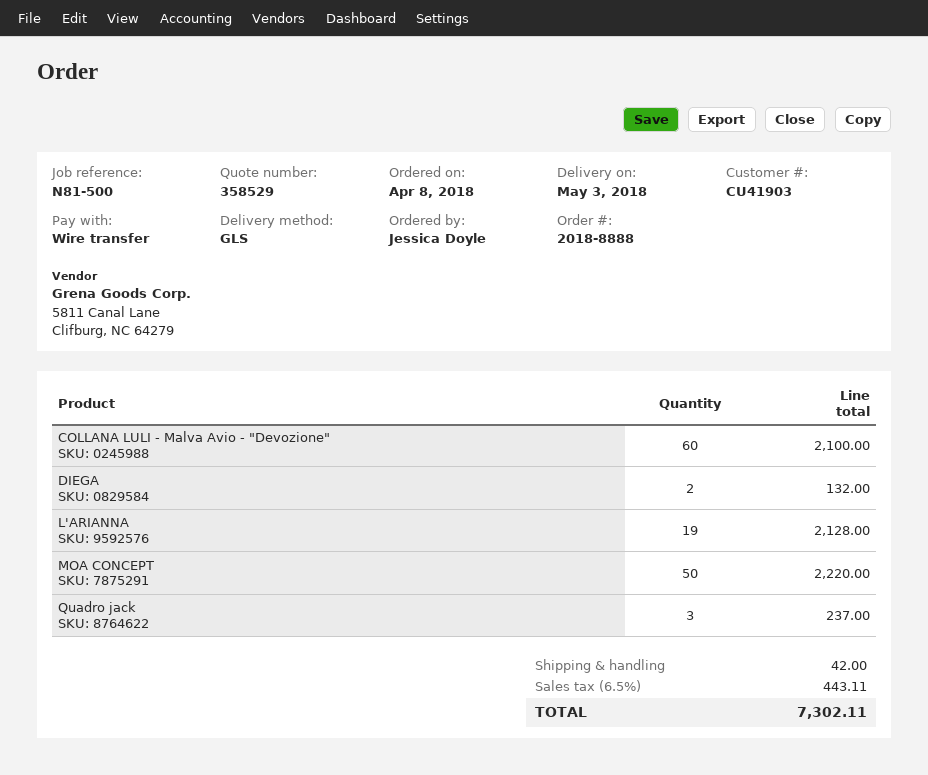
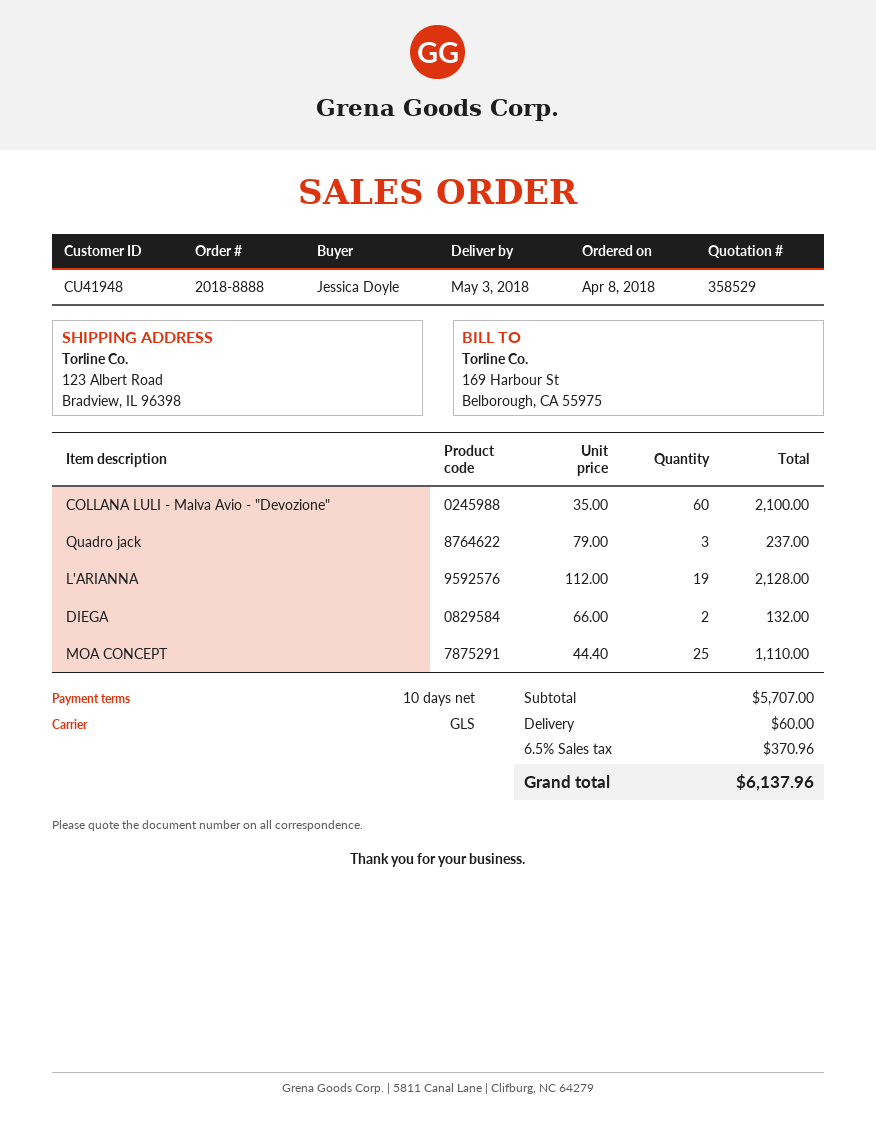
customer number: CU41903 -> CU41948
MOA CONCEPT: 50 for 2220.00 -> 25 for 1110.00
shipping: 42.00 -> 60.00
tax: 6.5% = 443.11 -> 6.5% = 370.96
total: 7302.11 -> 6137.96

